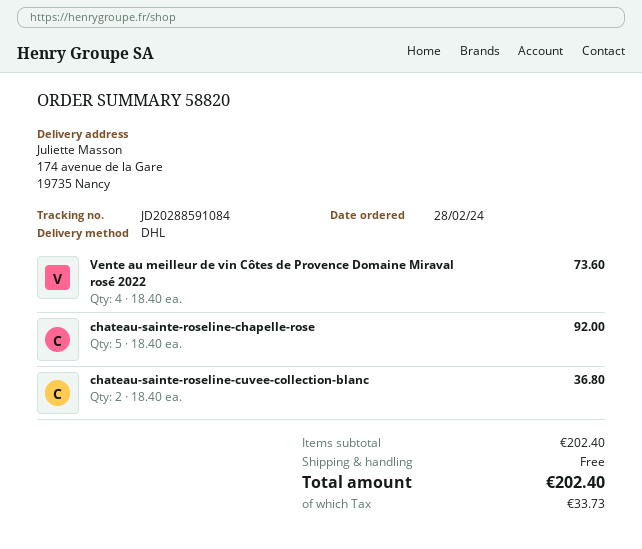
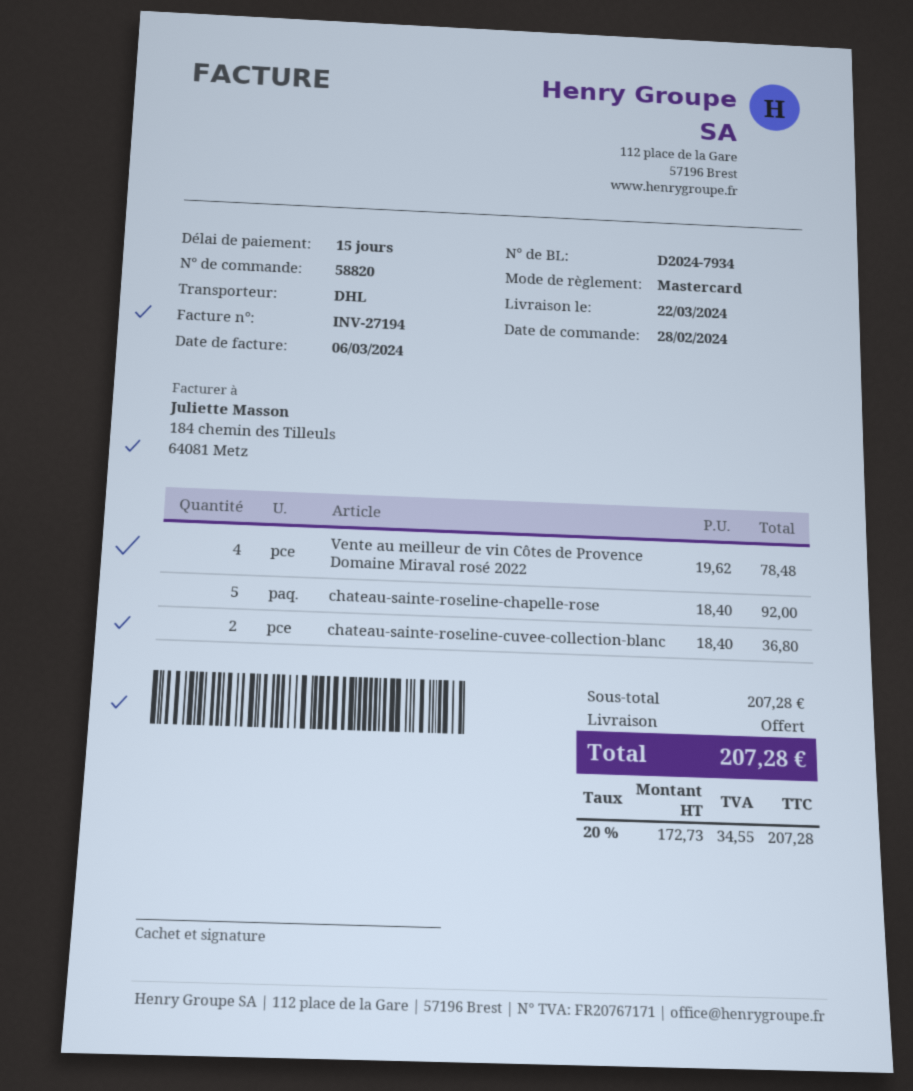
Vente au meilleur de vin Côtes de Provence Domaine Miraval rosé 2022: 4 x 18.40 = 73.60 -> 4 x 19.62 = 78.48
subtotal: 202.40 -> 207.28
tax: 33.73 -> 34.55
total: 202.40 -> 207.28

